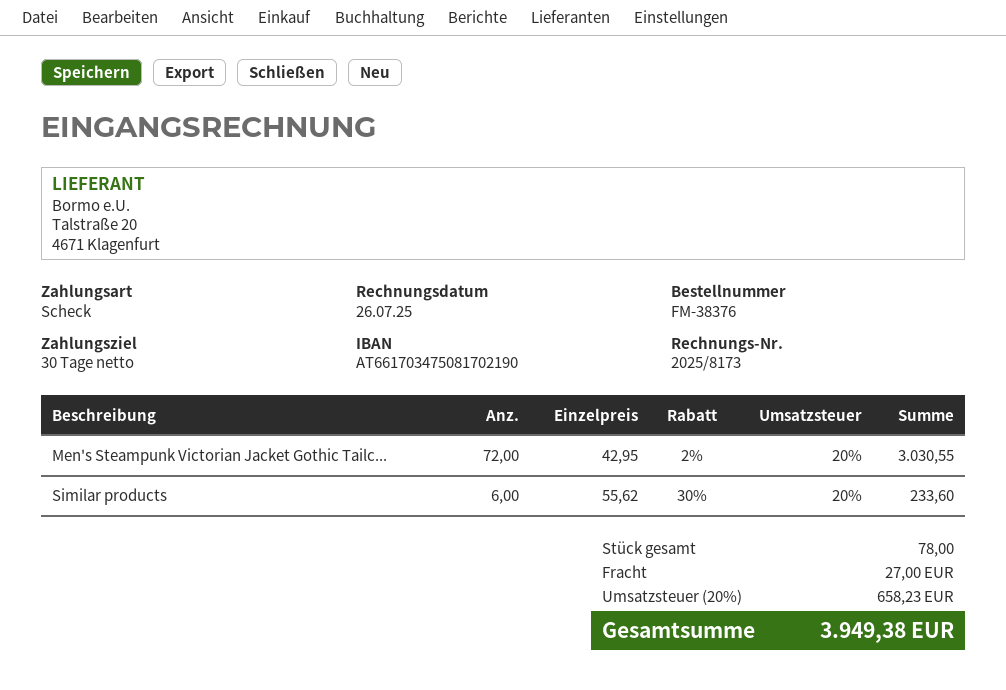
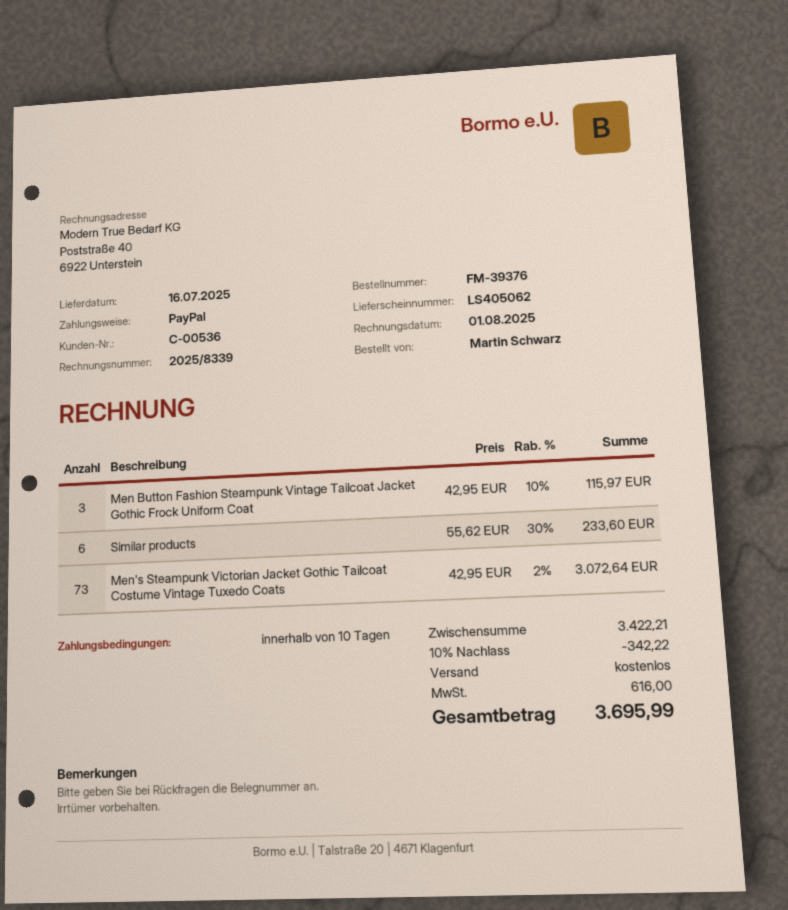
order number: FM-38376 -> FM-39376
invoice number: 2025/8173 -> 2025/8339
invoice date: 2025-07-26 -> 2025-08-01
payment terms: 30 days -> 10 days
payment method: cheque -> PayPal
Men's Steampunk Victorian Jacket Gothic Tailc...: 72 x 42.95 - 2% = 3030.55 -> 73 x 42.95 - 2% = 3072.64
Men Button Fashion Steampunk Vintage Tailcoat Jacket Gothic Frock Uniform Coat: none -> 3 x 42.95 - 10% = 115.97
discount: none -> 10% = 342.22
shipping: 27.00 -> 0.00
tax: 658.23 -> 616.00
total: 3949.38 -> 3695.99

